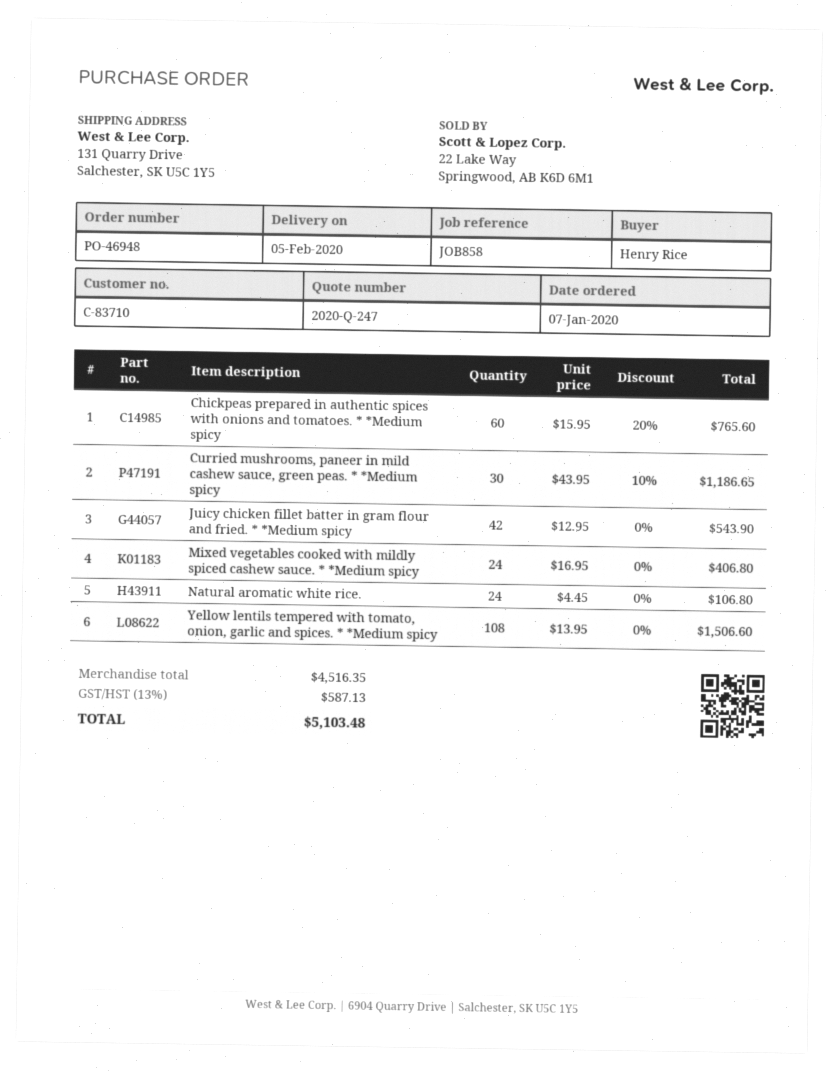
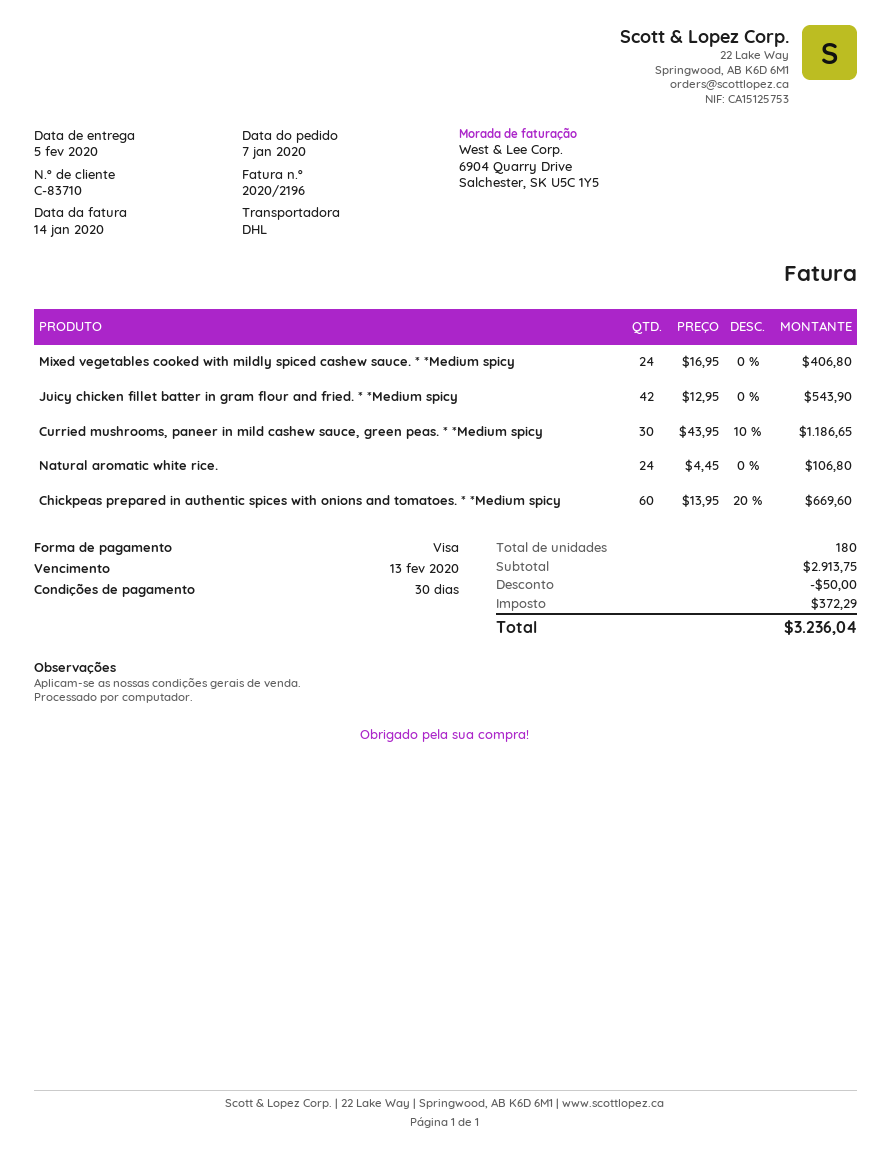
Chickpeas prepared in authentic spices with onions and tomatoes. * *Medium spicy: 60 x 15.95 - 20% = 765.60 -> 60 x 13.95 - 20% = 669.60
Yellow lentils tempered with tomato, onion, garlic and spices. * *Medium spicy: 108 x 13.95 = 1506.60 -> none
subtotal: 4516.35 -> 2913.75
discount: none -> 50.00
tax: 587.13 -> 372.29
total: 5103.48 -> 3236.04

